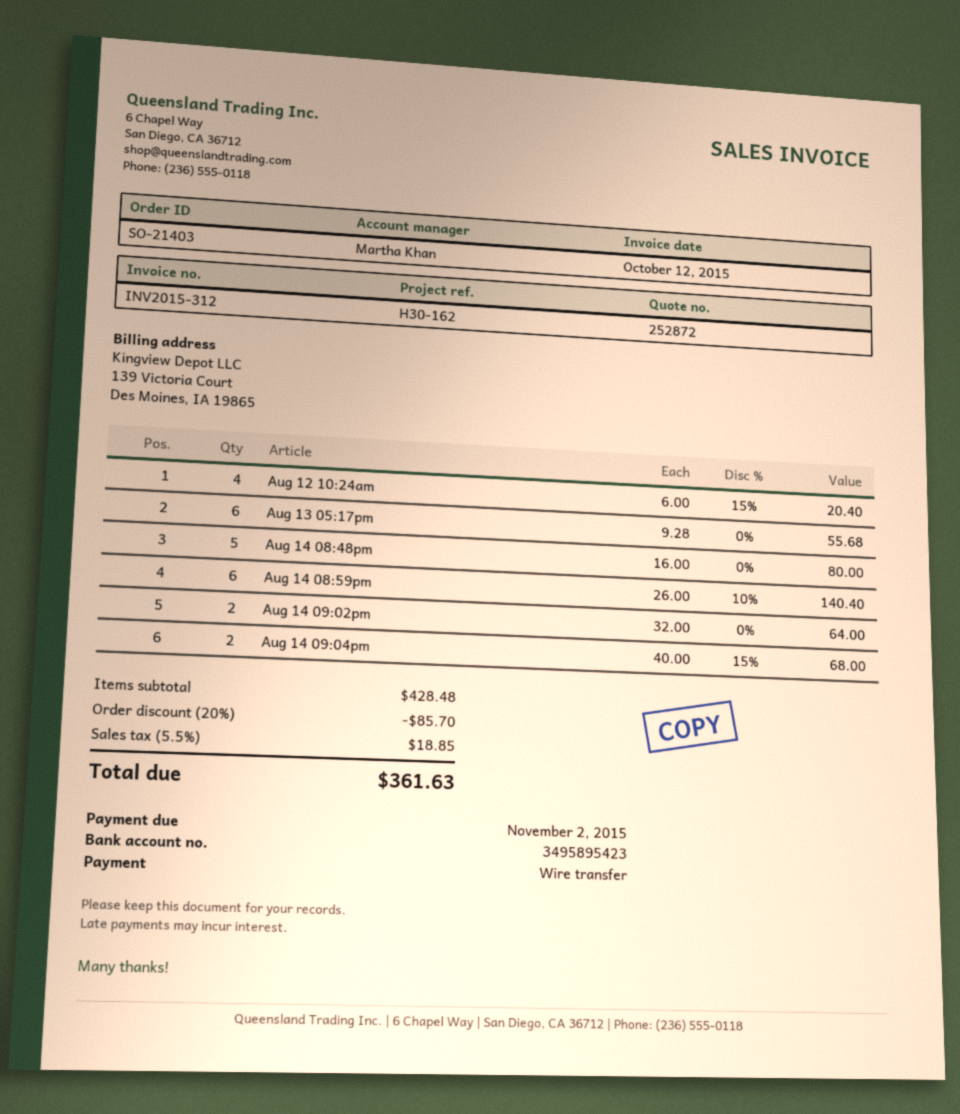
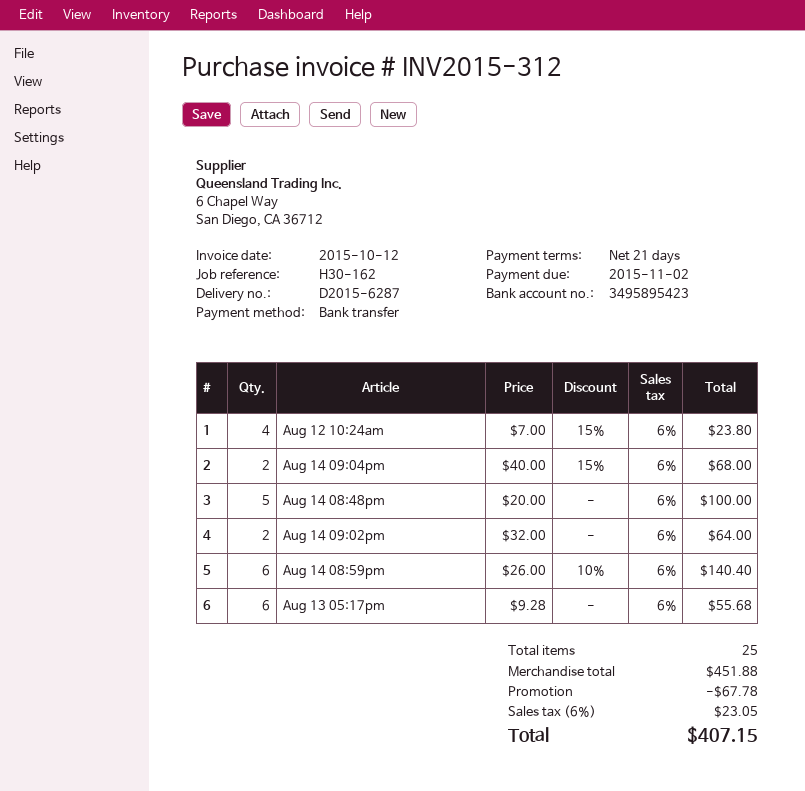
Aug 12 10:24am: 4 x 6.00 - 15% = 20.40 -> 4 x 7.00 - 15% = 23.80
Aug 14 08:48pm: 5 x 16.00 = 80.00 -> 5 x 20.00 = 100.00
subtotal: 428.48 -> 451.88
discount: 85.70 -> 67.78
tax: 5.5% = 18.85 -> 6% = 23.05
total: 361.63 -> 407.15

